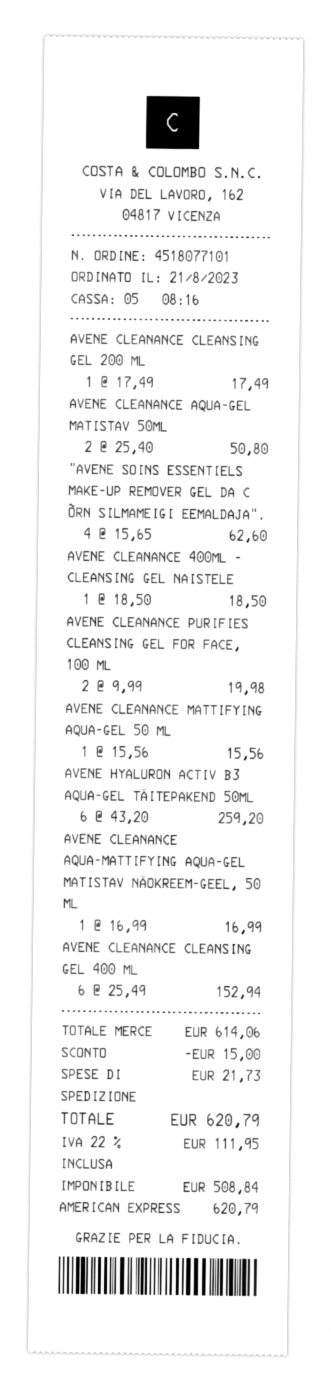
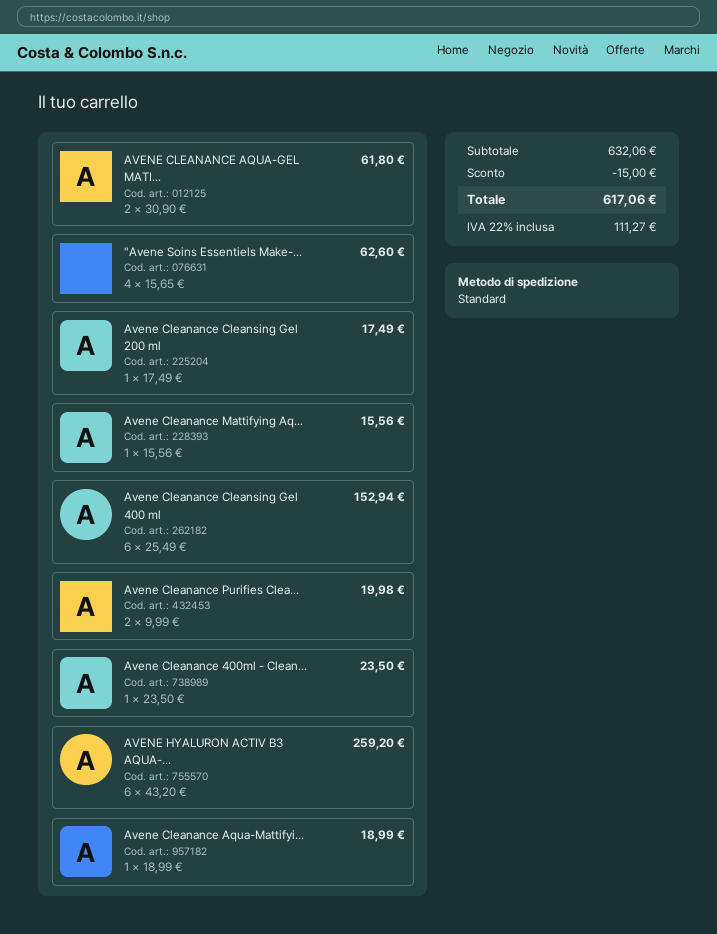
AVENE CLEANANCE AQUA-GEL MATISTAV 50ML: 2 x 25.40 = 50.80 -> 2 x 30.90 = 61.80
AVENE CLEANANCE 400ML - CLEANSING GEL NAISTELE: 1 x 18.50 = 18.50 -> 1 x 23.50 = 23.50
AVENE CLEANANCE AQUA-MATTIFYING AQUA-GEL MATISTAV NÄOKREEM-GEEL, 50 ML: 1 x 16.99 = 16.99 -> 1 x 18.99 = 18.99
subtotal: 614.06 -> 632.06
shipping: 21.73 -> none
tax: 22% = 111.95 -> 22% = 111.27
total: 620.79 -> 617.06

